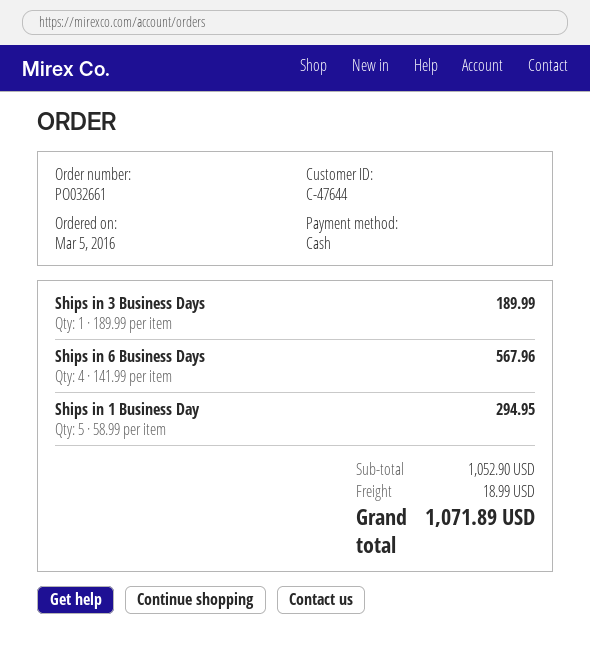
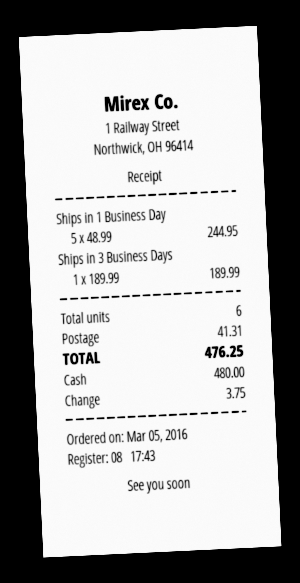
Ships in 6 Business Days: 4 x 141.99 = 567.96 -> none
Ships in 1 Business Day: 5 x 58.99 = 294.95 -> 5 x 48.99 = 244.95
shipping: 18.99 -> 41.31
total: 1071.89 -> 476.25

